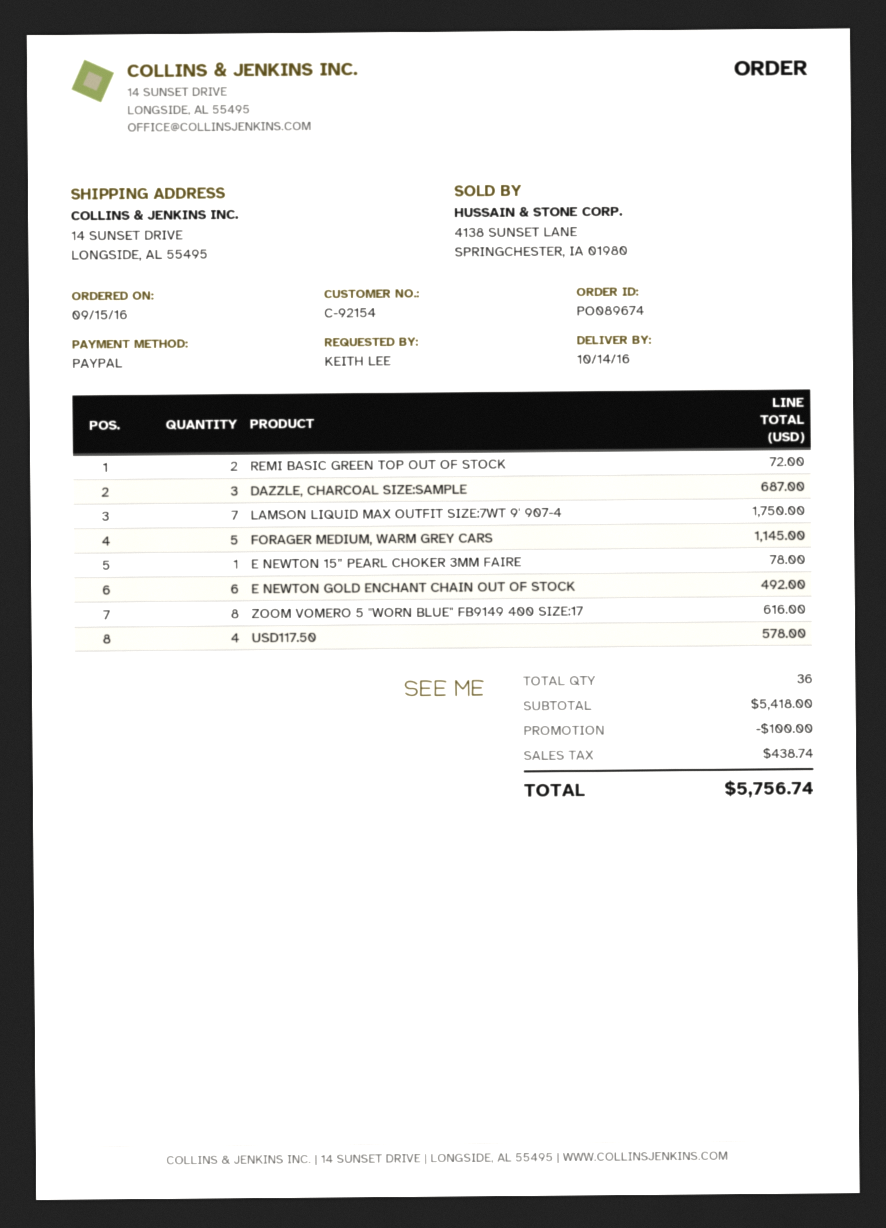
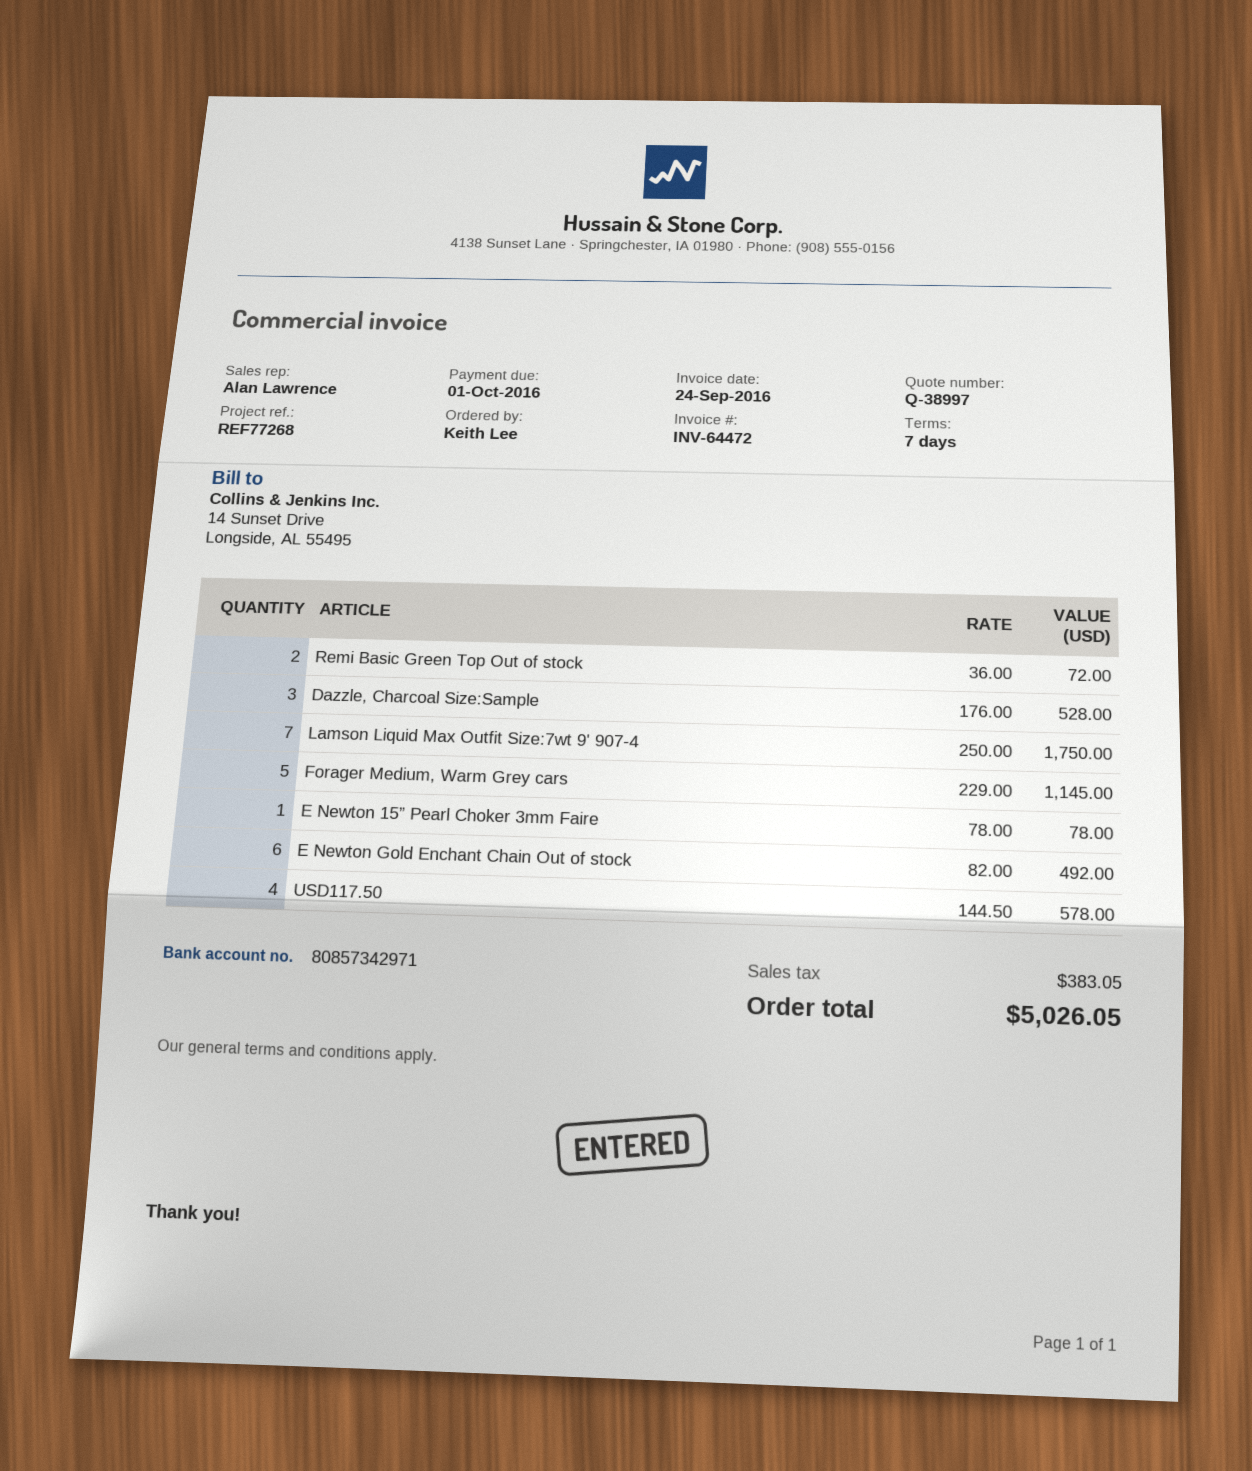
DAZZLE, CHARCOAL SIZE:SAMPLE: 3 for 687.00 -> 3 for 528.00
ZOOM VOMERO 5 "WORN BLUE" FB9149 400 SIZE:17: 8 for 616.00 -> none
discount: 100.00 -> none
tax: 438.74 -> 383.05
total: 5756.74 -> 5026.05

